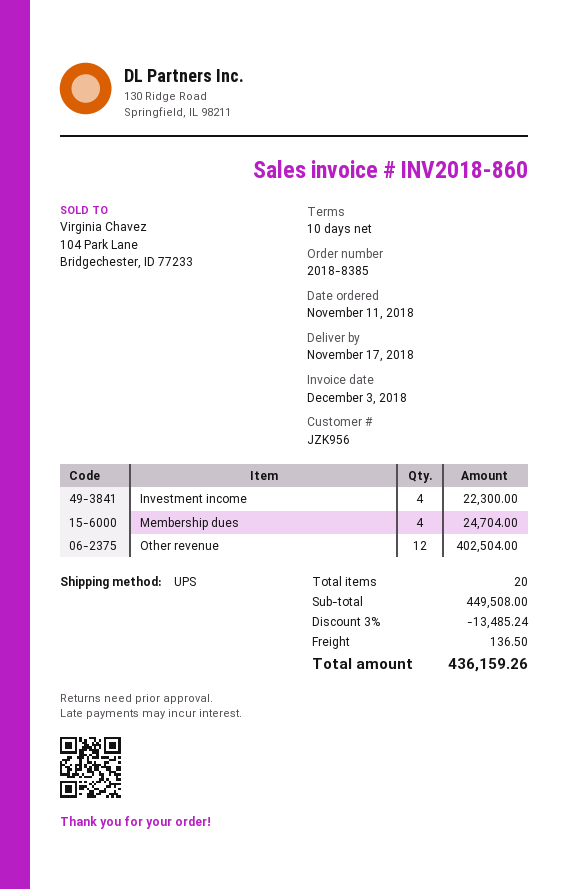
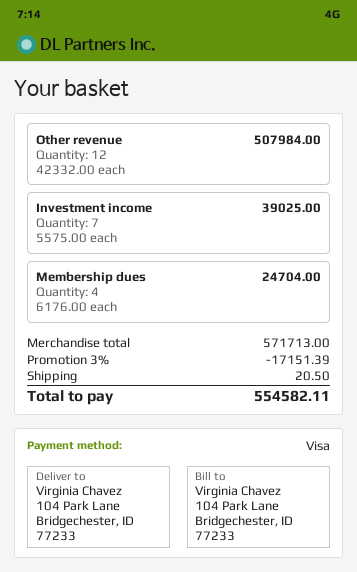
Investment income: 4 for 22300.00 -> 7 for 39025.00
Other revenue: 12 for 402504.00 -> 12 for 507984.00
subtotal: 449508.00 -> 571713.00
discount: 3% = 13485.24 -> 3% = 17151.39
shipping: 136.50 -> 20.50
total: 436159.26 -> 554582.11

